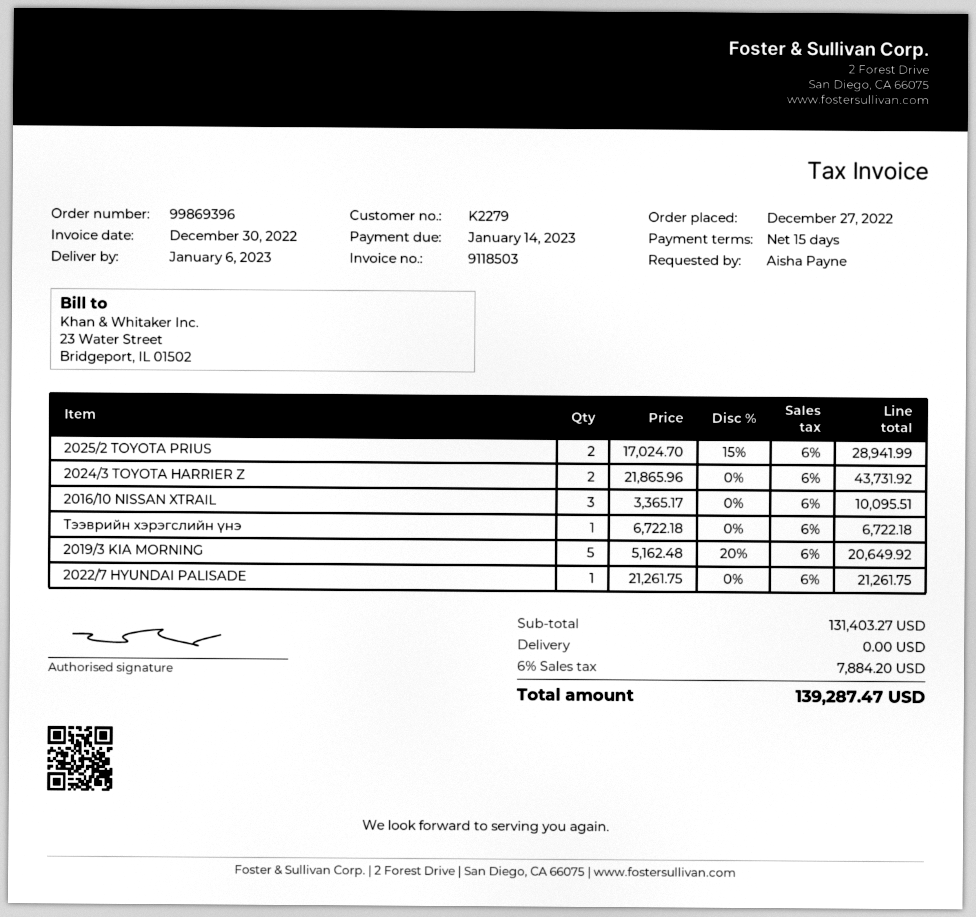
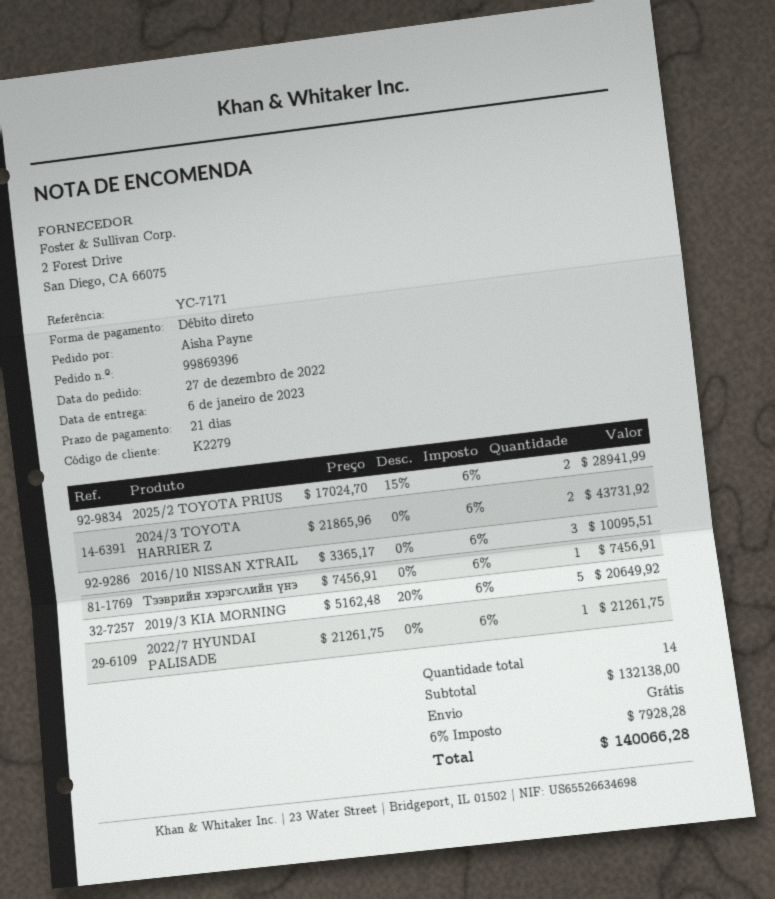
payment terms: 15 days -> 21 days
Тээврийн хэрэгслийн үнэ: 1 x 6722.18 = 6722.18 -> 1 x 7456.91 = 7456.91
subtotal: 131403.27 -> 132138.00
tax: 6% = 7884.20 -> 6% = 7928.28
total: 139287.47 -> 140066.28

